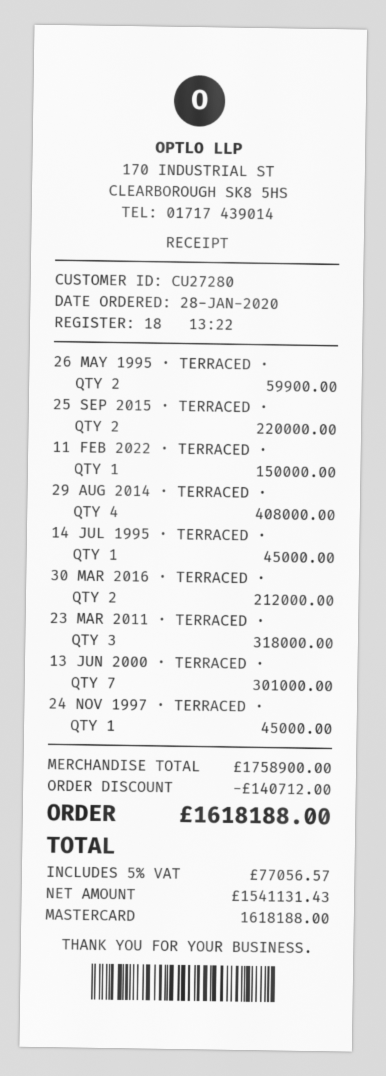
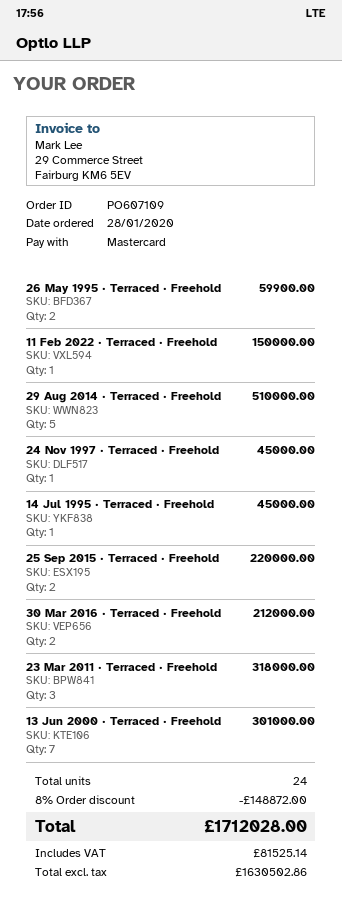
29 AUG 2014 · TERRACED ·: 4 for 408000.00 -> 5 for 510000.00
discount: 140712.00 -> 148872.00
net: 1541131.43 -> 1630502.86
tax: 77056.57 -> 81525.14
total: 1618188.00 -> 1712028.00

